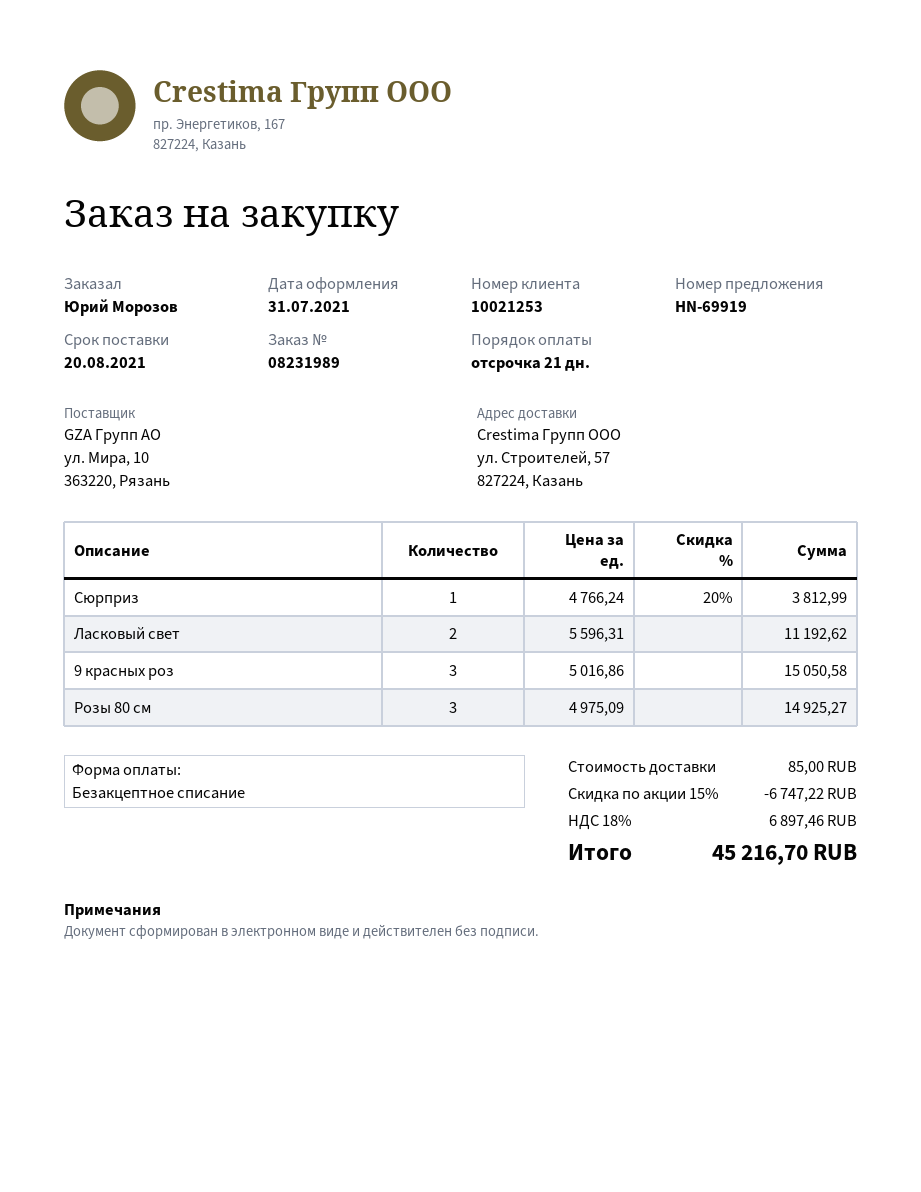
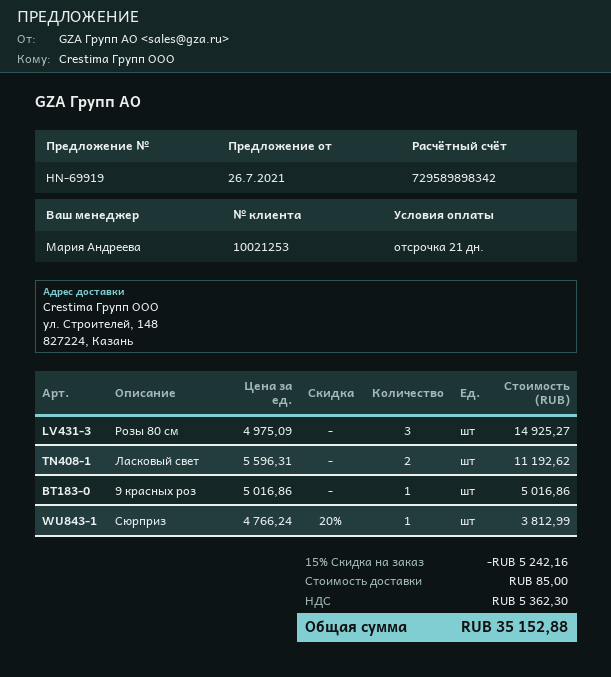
ship to: ул. Строителей, 57, 827224, Казань -> ул. Строителей, 148, 827224, Казань
9 красных роз: 3 x 5016.86 = 15050.58 -> 1 x 5016.86 = 5016.86
discount: 15% = 6747.22 -> 15% = 5242.16
tax: 6897.46 -> 5362.30
total: 45216.70 -> 35152.88

